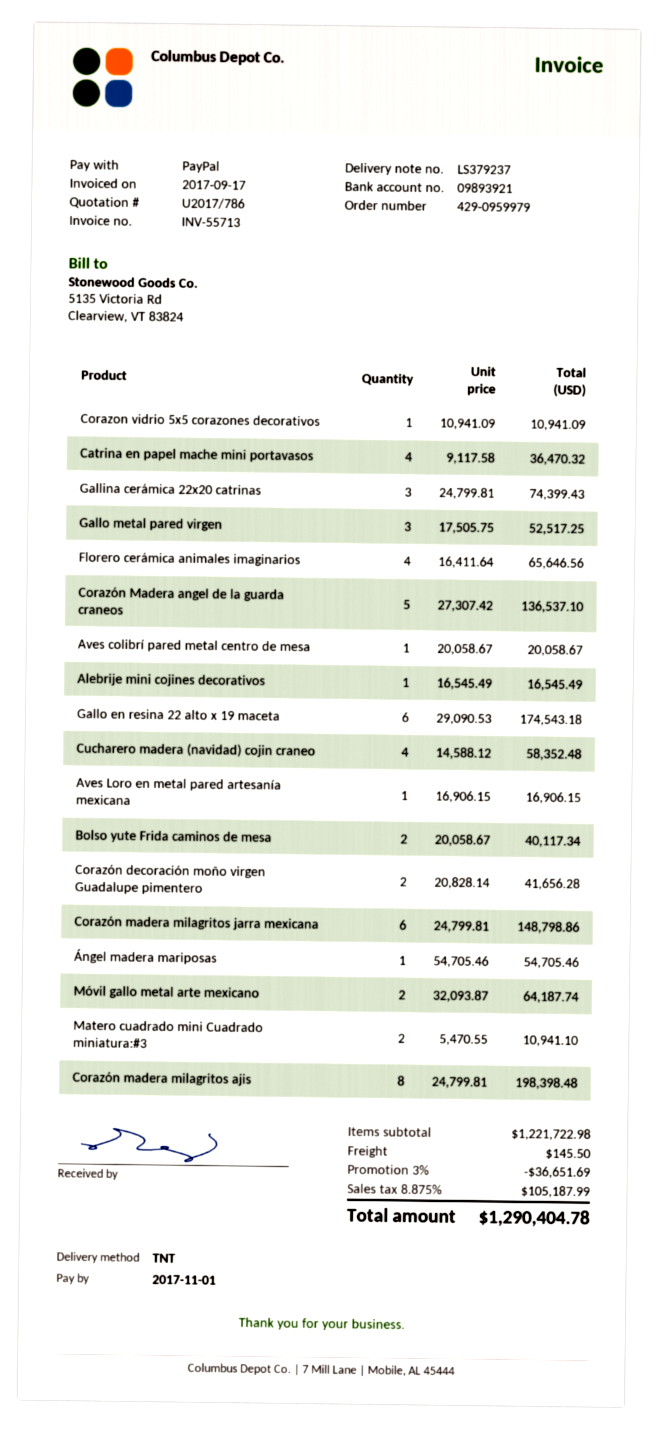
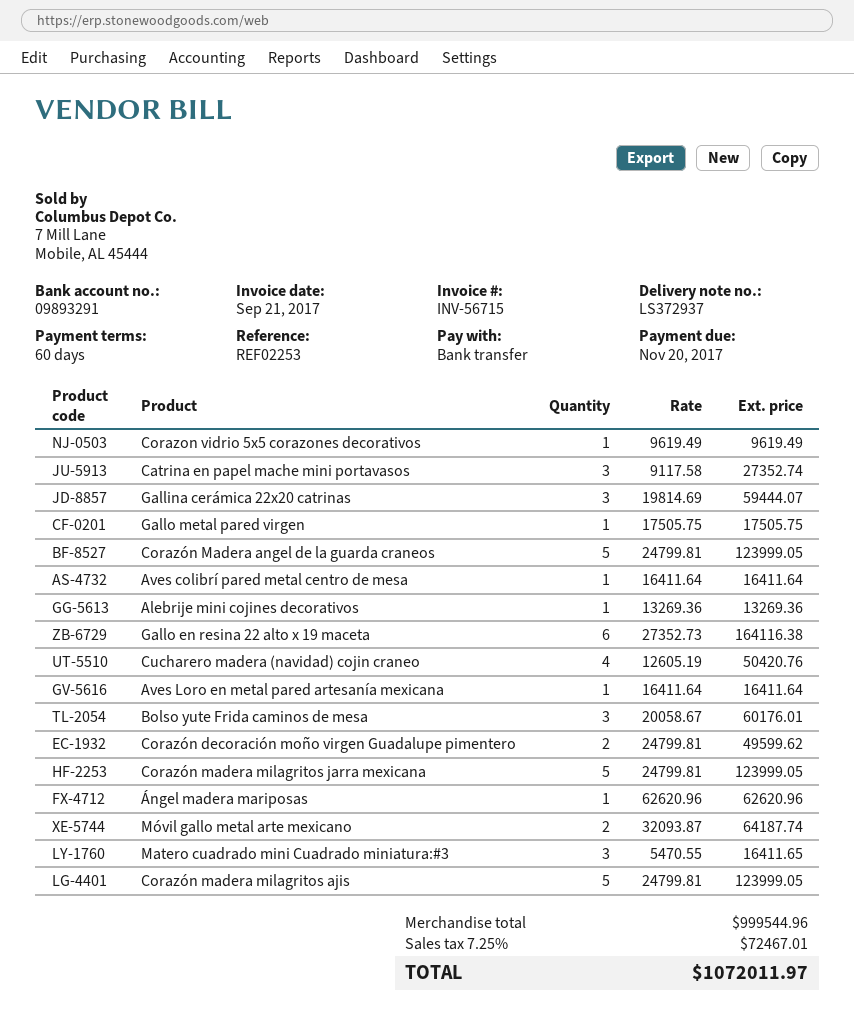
delivery note number: LS379237 -> LS372937
invoice number: INV-55713 -> INV-56715
invoice date: 2017-09-17 -> 2017-09-21
due date: 2017-11-01 -> 2017-11-20
payment method: PayPal -> bank transfer
bank account: 09893921 -> 09893291
Corazon vidrio 5x5 corazones decorativos: 1 x 10941.09 = 10941.09 -> 1 x 9619.49 = 9619.49
Catrina en papel mache mini portavasos: 4 x 9117.58 = 36470.32 -> 3 x 9117.58 = 27352.74
Gallina cerámica 22x20 catrinas: 3 x 24799.81 = 74399.43 -> 3 x 19814.69 = 59444.07
Gallo metal pared virgen: 3 x 17505.75 = 52517.25 -> 1 x 17505.75 = 17505.75
Florero cerámica animales imaginarios: 4 x 16411.64 = 65646.56 -> none
Corazón Madera angel de la guarda craneos: 5 x 27307.42 = 136537.10 -> 5 x 24799.81 = 123999.05
Aves colibrí pared metal centro de mesa: 1 x 20058.67 = 20058.67 -> 1 x 16411.64 = 16411.64
Alebrije mini cojines decorativos: 1 x 16545.49 = 16545.49 -> 1 x 13269.36 = 13269.36
Gallo en resina 22 alto x 19 maceta: 6 x 29090.53 = 174543.18 -> 6 x 27352.73 = 164116.38
Cucharero madera (navidad) cojin craneo: 4 x 14588.12 = 58352.48 -> 4 x 12605.19 = 50420.76
Aves Loro en metal pared artesanía mexicana: 1 x 16906.15 = 16906.15 -> 1 x 16411.64 = 16411.64
Bolso yute Frida caminos de mesa: 2 x 20058.67 = 40117.34 -> 3 x 20058.67 = 60176.01
Corazón decoración moño virgen Guadalupe pimentero: 2 x 20828.14 = 41656.28 -> 2 x 24799.81 = 49599.62
Corazón madera milagritos jarra mexicana: 6 x 24799.81 = 148798.86 -> 5 x 24799.81 = 123999.05
Ángel madera mariposas: 1 x 54705.46 = 54705.46 -> 1 x 62620.96 = 62620.96
Matero cuadrado mini Cuadrado miniatura:#3: 2 x 5470.55 = 10941.10 -> 3 x 5470.55 = 16411.65
Corazón madera milagritos ajis: 8 x 24799.81 = 198398.48 -> 5 x 24799.81 = 123999.05
subtotal: 1221722.98 -> 999544.96
discount: 3% = 36651.69 -> none
shipping: 145.50 -> none
tax: 8.875% = 105187.99 -> 7.25% = 72467.01
total: 1290404.78 -> 1072011.97

